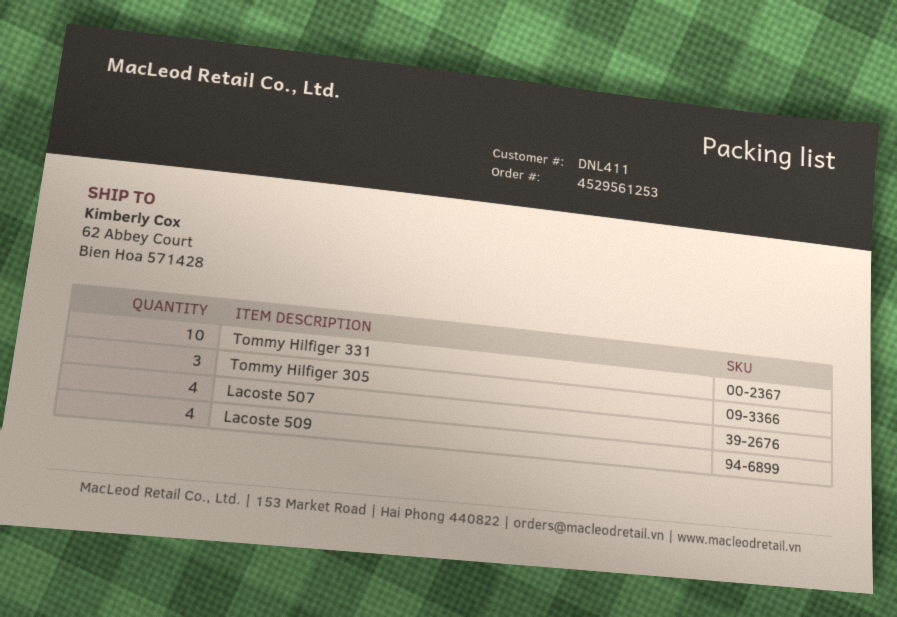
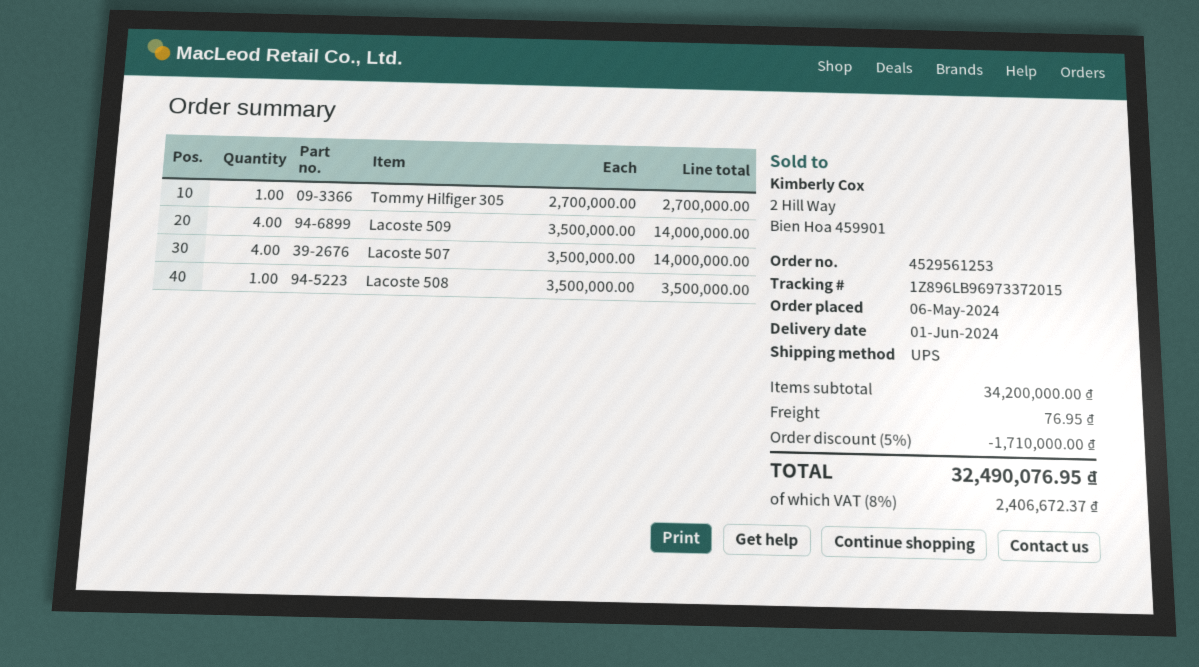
Tommy Hilfiger 331: 10 -> none
Tommy Hilfiger 305: 3 -> 1
Lacoste 508: none -> 1

